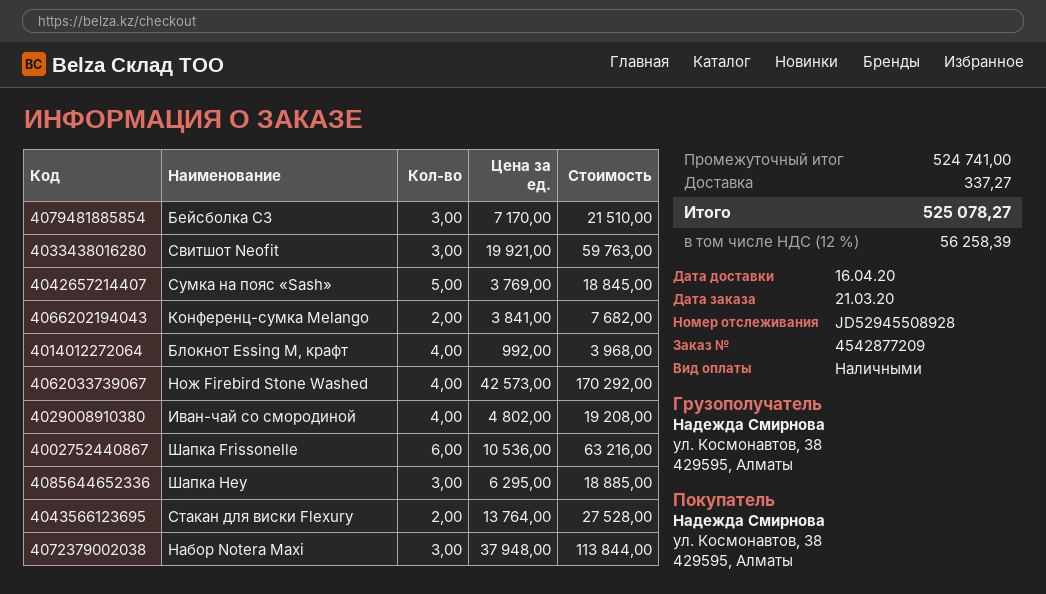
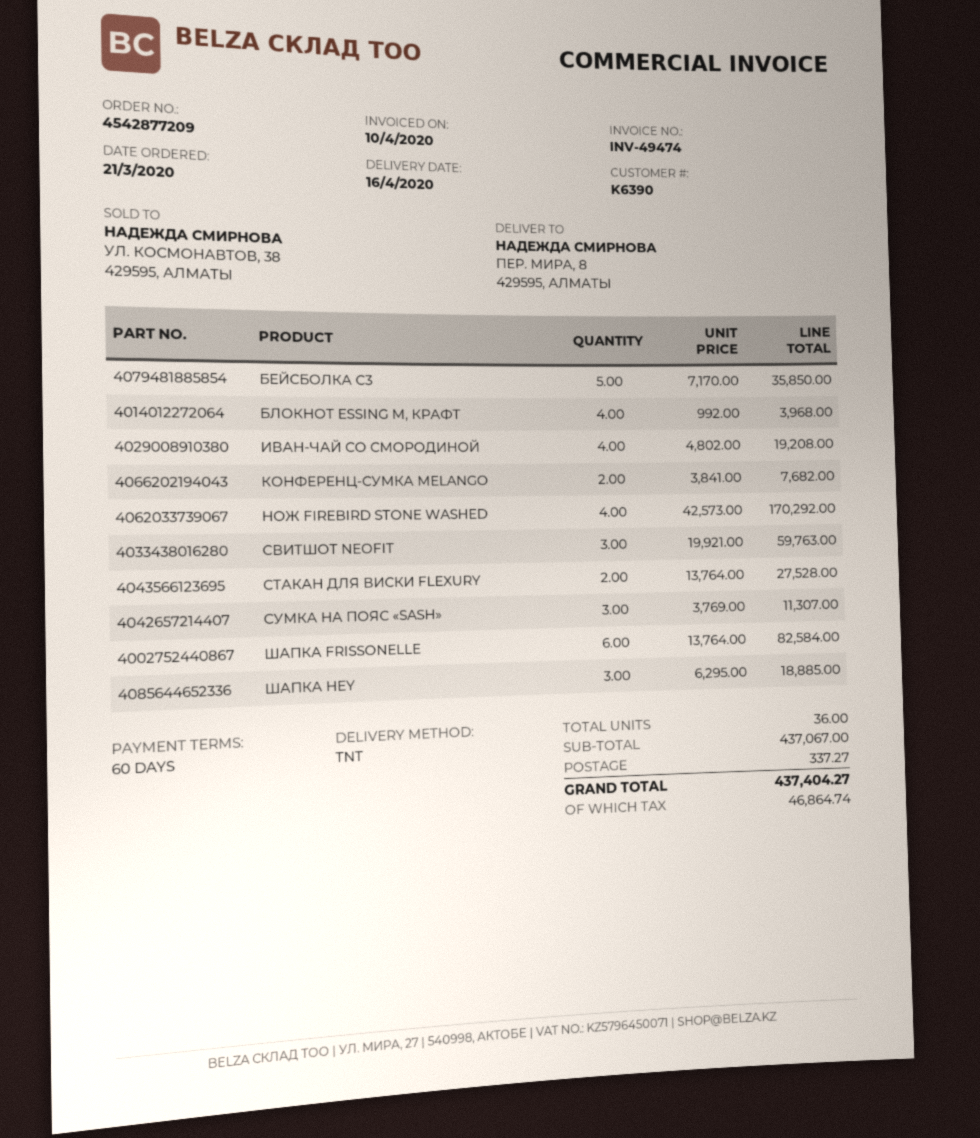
ship to: ул. Космонавтов, 38, 429595, Алматы -> ПЕР. МИРА, 8, 429595, АЛМАТЫ
Бейсболка C3: 3 x 7170.00 = 21510.00 -> 5 x 7170.00 = 35850.00
Сумка на пояс «Sash»: 5 x 3769.00 = 18845.00 -> 3 x 3769.00 = 11307.00
Шапка Frissonelle: 6 x 10536.00 = 63216.00 -> 6 x 13764.00 = 82584.00
Набор Notera Maxi: 3 x 37948.00 = 113844.00 -> none
subtotal: 524741.00 -> 437067.00
tax: 56258.39 -> 46864.74
total: 525078.27 -> 437404.27

